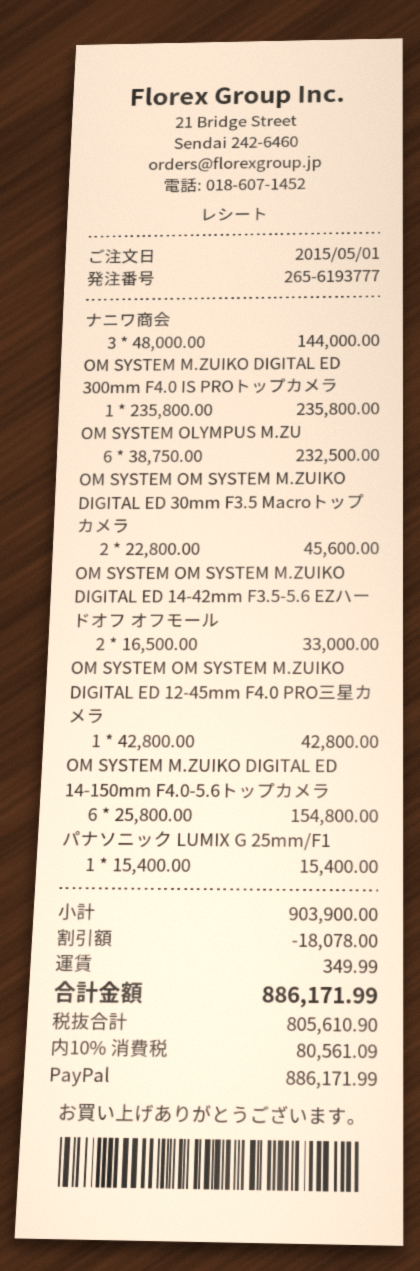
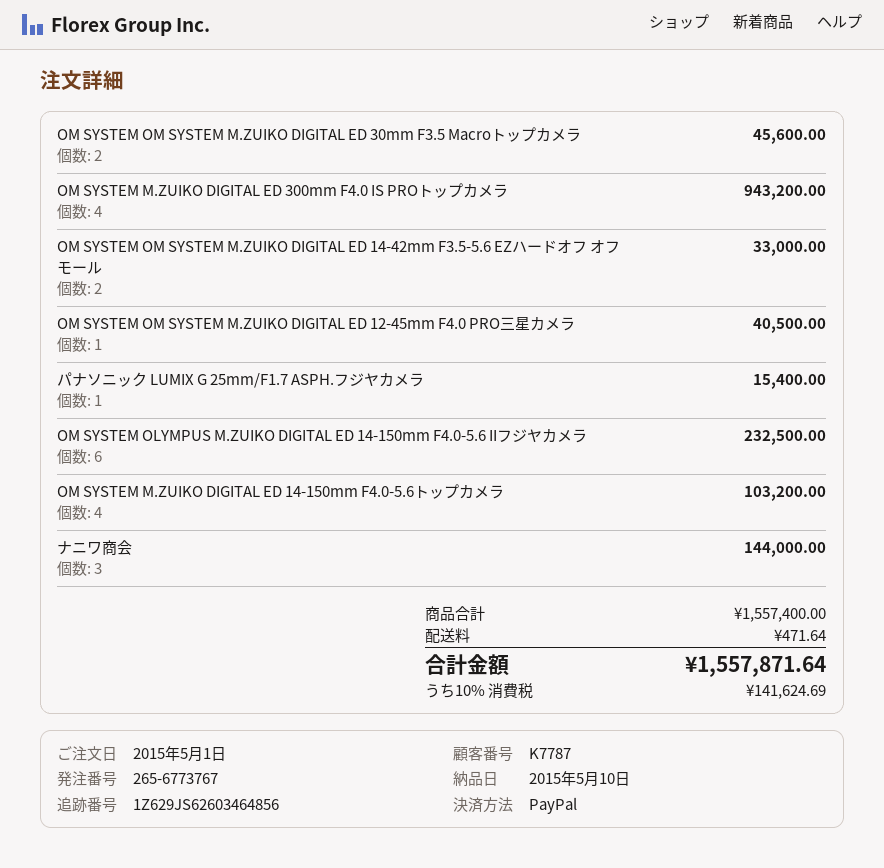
order number: 265-6193777 -> 265-6773767
OM SYSTEM M.ZUIKO DIGITAL ED 300mm F4.0 IS PROトップカメラ: 1 for 235800.00 -> 4 for 943200.00
OM SYSTEM OM SYSTEM M.ZUIKO DIGITAL ED 12-45mm F4.0 PRO三星カメラ: 1 for 42800.00 -> 1 for 40500.00
OM SYSTEM M.ZUIKO DIGITAL ED 14-150mm F4.0-5.6トップカメラ: 6 for 154800.00 -> 4 for 103200.00
subtotal: 903900.00 -> 1557400.00
discount: 18078.00 -> none
shipping: 349.99 -> 471.64
tax: 10% = 80561.09 -> 10% = 141624.69
total: 886171.99 -> 1557871.64

